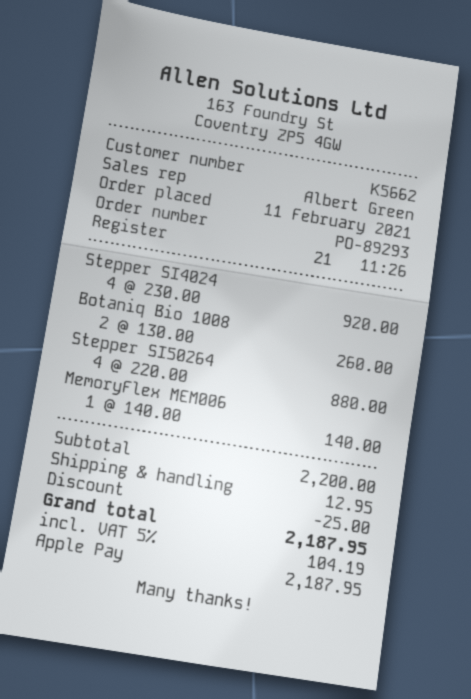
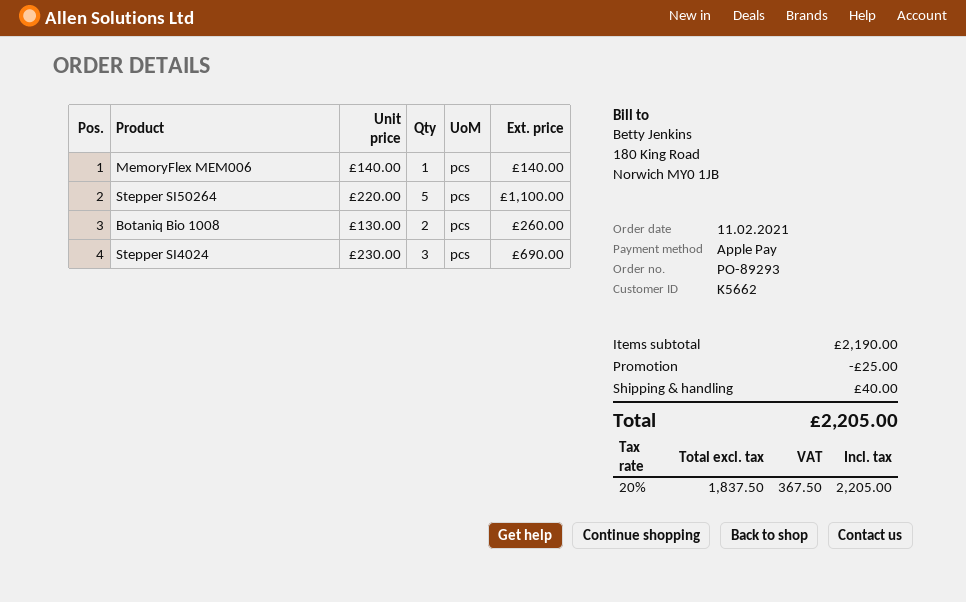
Stepper SI4024: 4 x 230.00 = 920.00 -> 3 x 230.00 = 690.00
Stepper SI50264: 4 x 220.00 = 880.00 -> 5 x 220.00 = 1100.00
subtotal: 2200.00 -> 2190.00
shipping: 12.95 -> 40.00
tax: 5% = 104.19 -> 20% = 367.50
total: 2187.95 -> 2205.00

